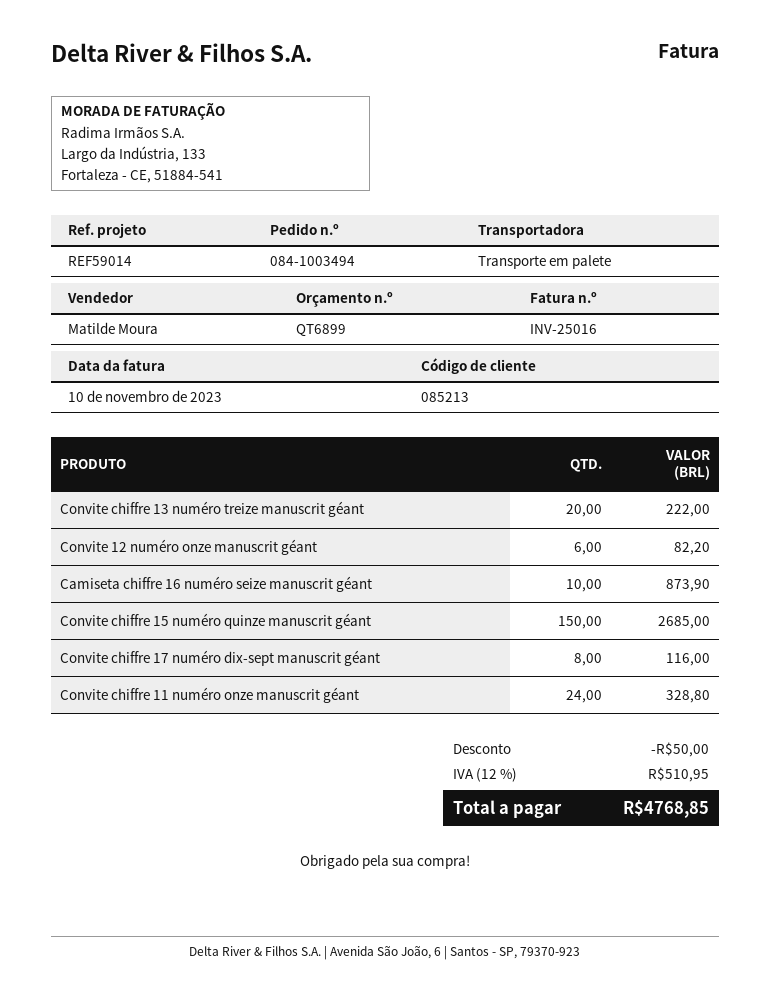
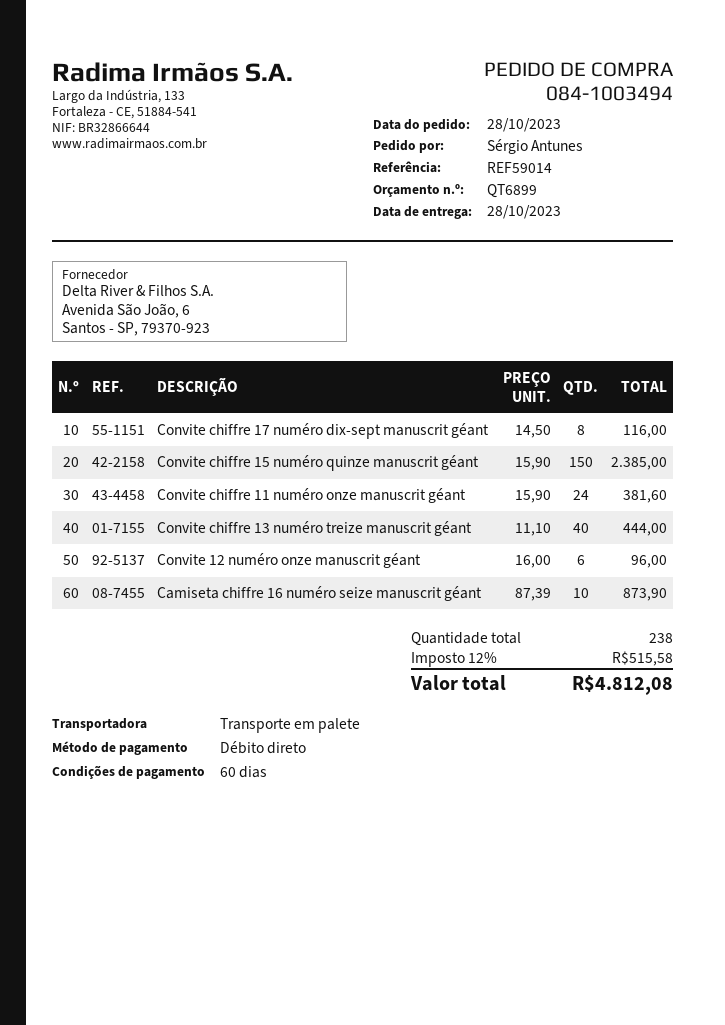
Convite chiffre 13 numéro treize manuscrit géant: 20 for 222.00 -> 40 for 444.00
Convite 12 numéro onze manuscrit géant: 6 for 82.20 -> 6 for 96.00
Convite chiffre 15 numéro quinze manuscrit géant: 150 for 2685.00 -> 150 for 2385.00
Convite chiffre 11 numéro onze manuscrit géant: 24 for 328.80 -> 24 for 381.60
discount: 50.00 -> none
tax: 12% = 510.95 -> 12% = 515.58
total: 4768.85 -> 4812.08

